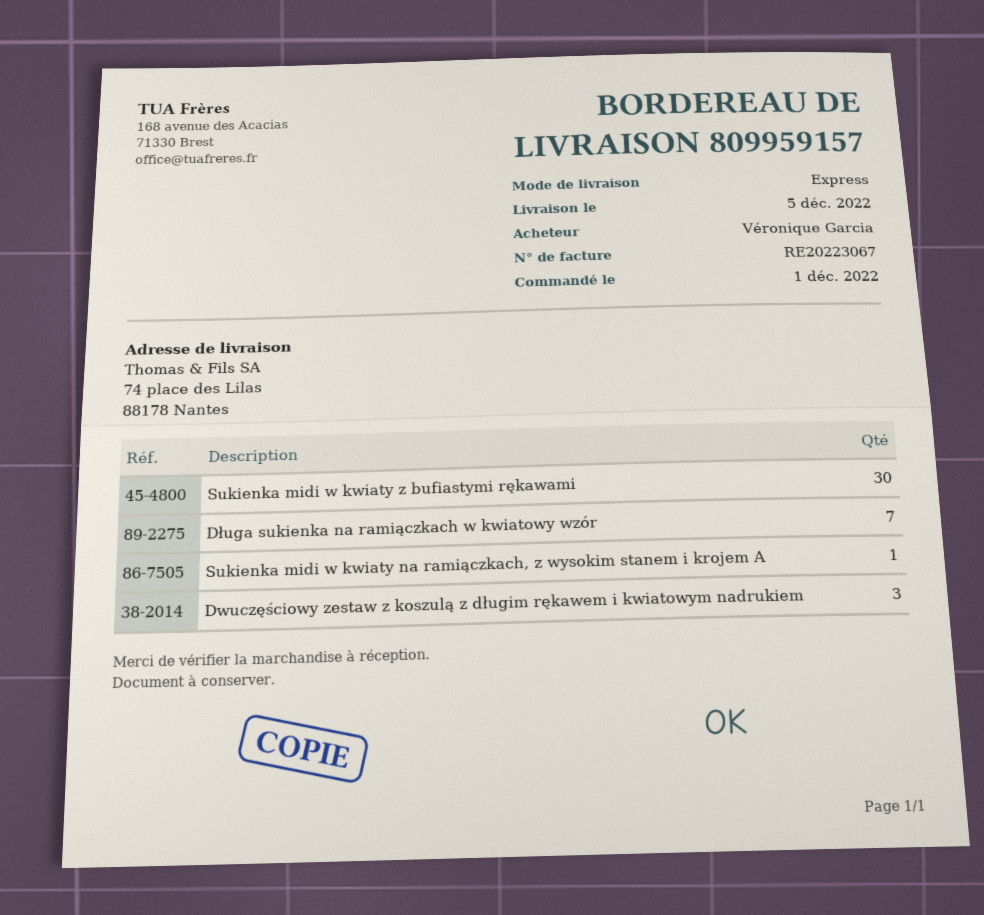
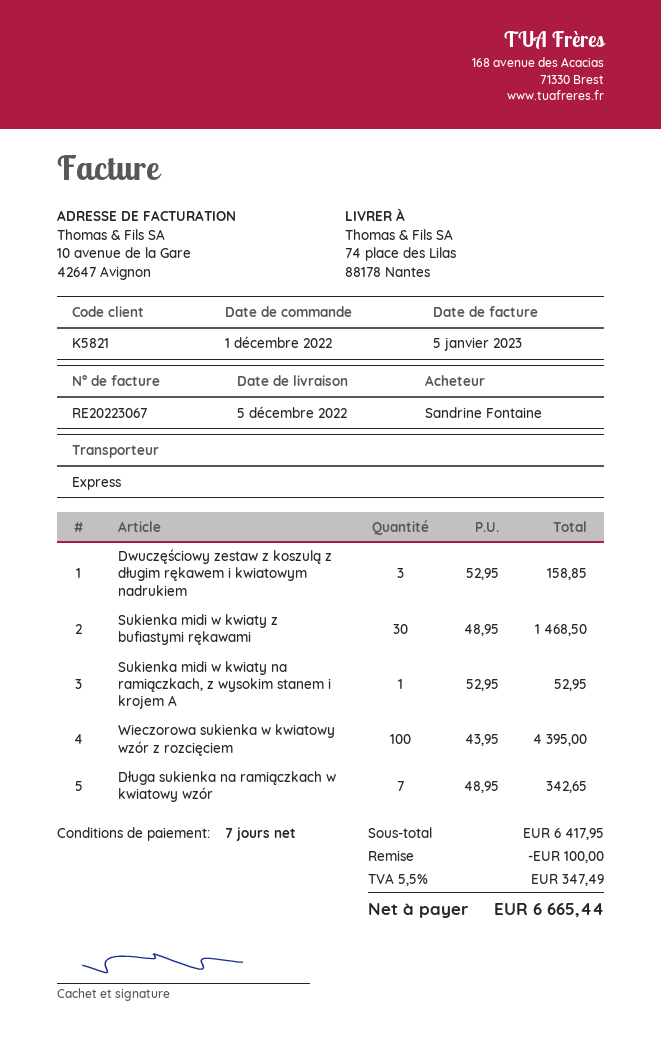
ordered by: Véronique Garcia -> Sandrine Fontaine
Wieczorowa sukienka w kwiatowy wzór z rozcięciem: none -> 100

